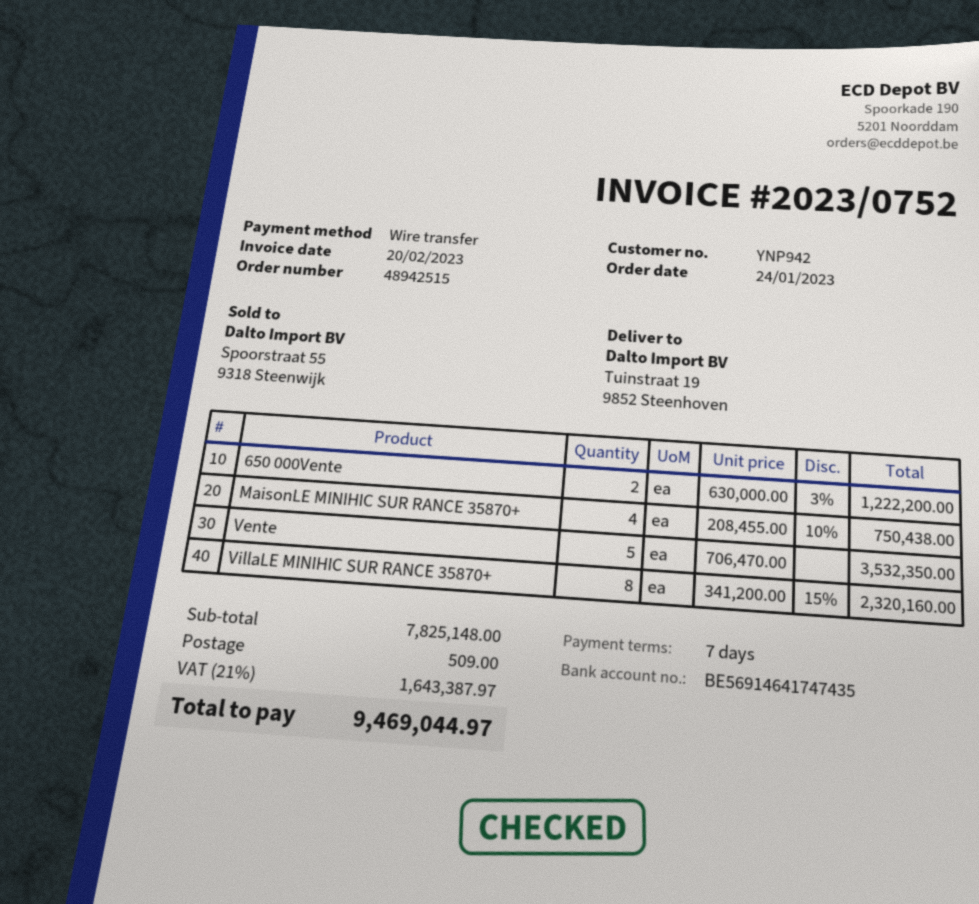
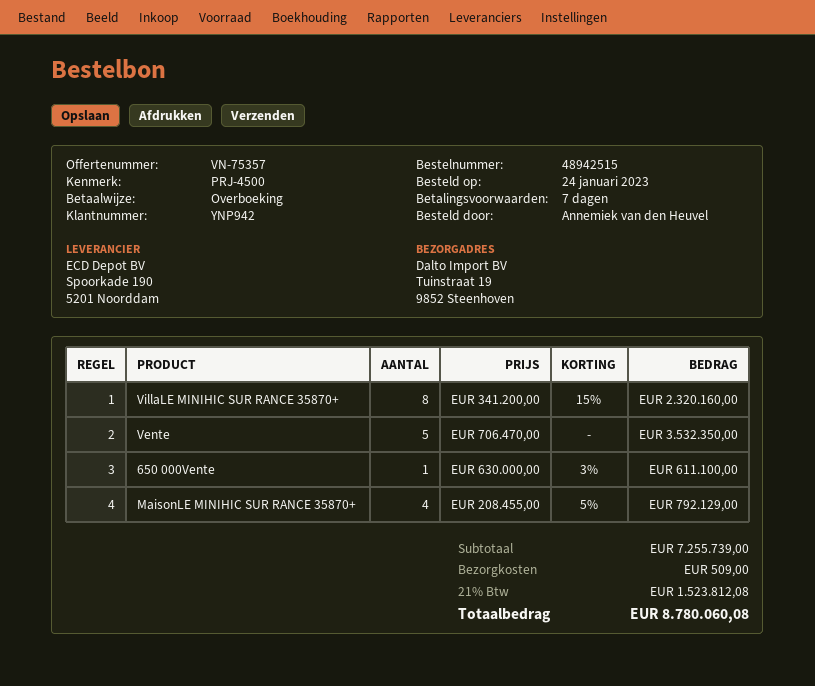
650 000Vente: 2 x 630000.00 - 3% = 1222200.00 -> 1 x 630000.00 - 3% = 611100.00
MaisonLE MINIHIC SUR RANCE 35870+: 4 x 208455.00 - 10% = 750438.00 -> 4 x 208455.00 - 5% = 792129.00
subtotal: 7825148.00 -> 7255739.00
tax: 21% = 1643387.97 -> 21% = 1523812.08
total: 9469044.97 -> 8780060.08

